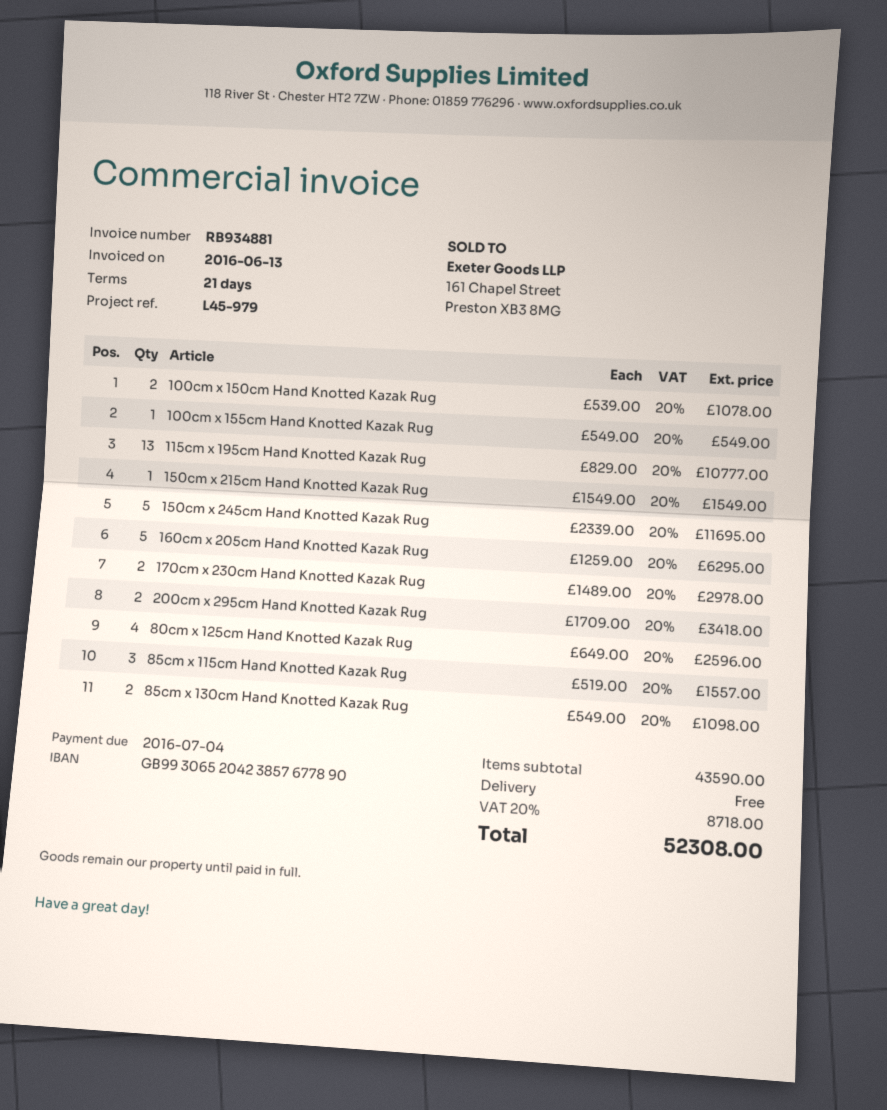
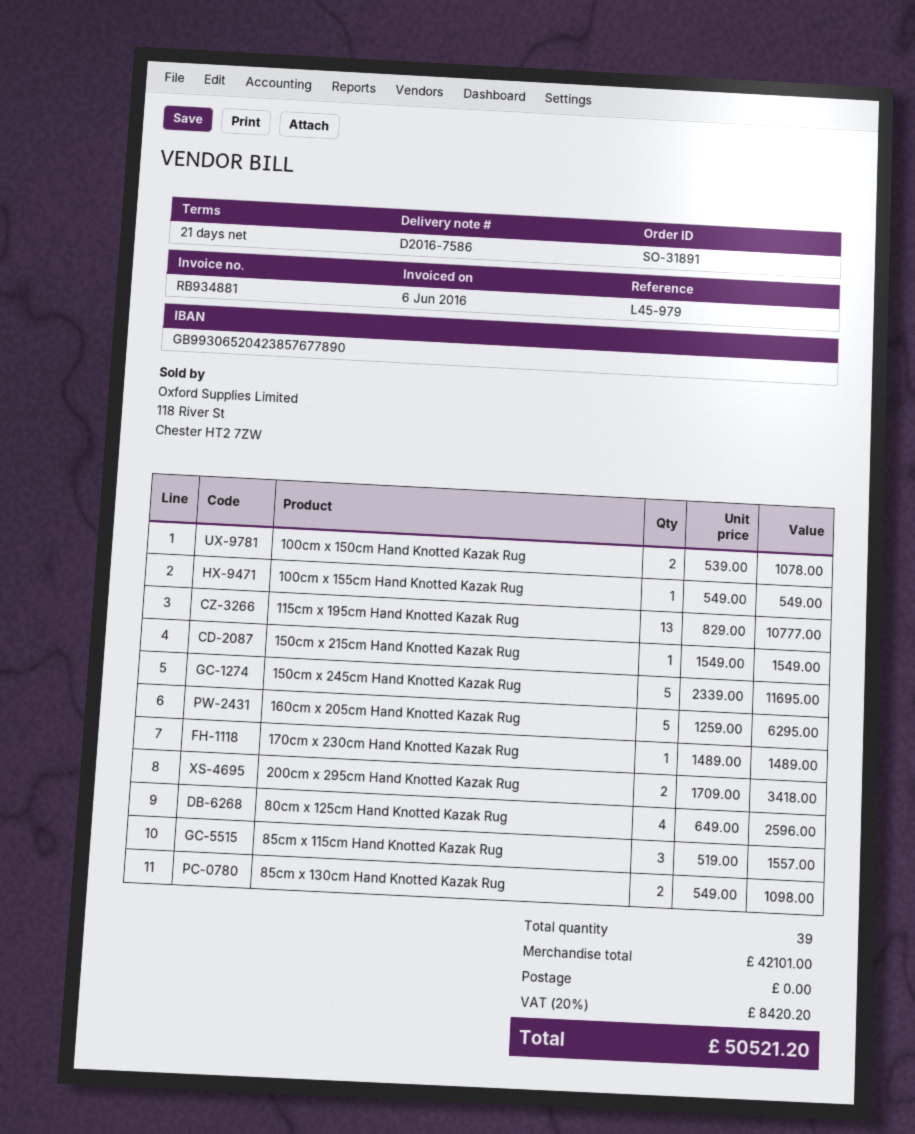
invoice date: 2016-06-13 -> 2016-06-06
170cm x 230cm Hand Knotted Kazak Rug: 2 x 1489.00 = 2978.00 -> 1 x 1489.00 = 1489.00
subtotal: 43590.00 -> 42101.00
tax: 20% = 8718.00 -> 20% = 8420.20
total: 52308.00 -> 50521.20

